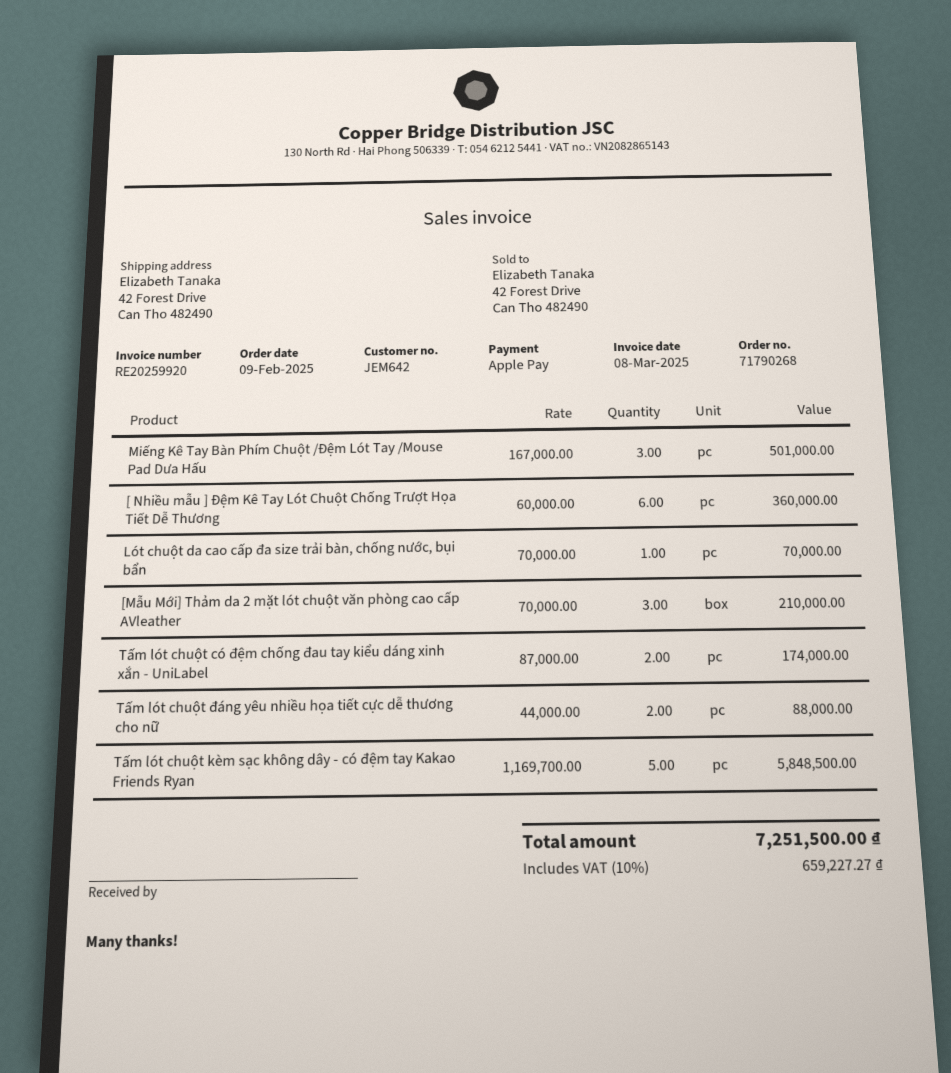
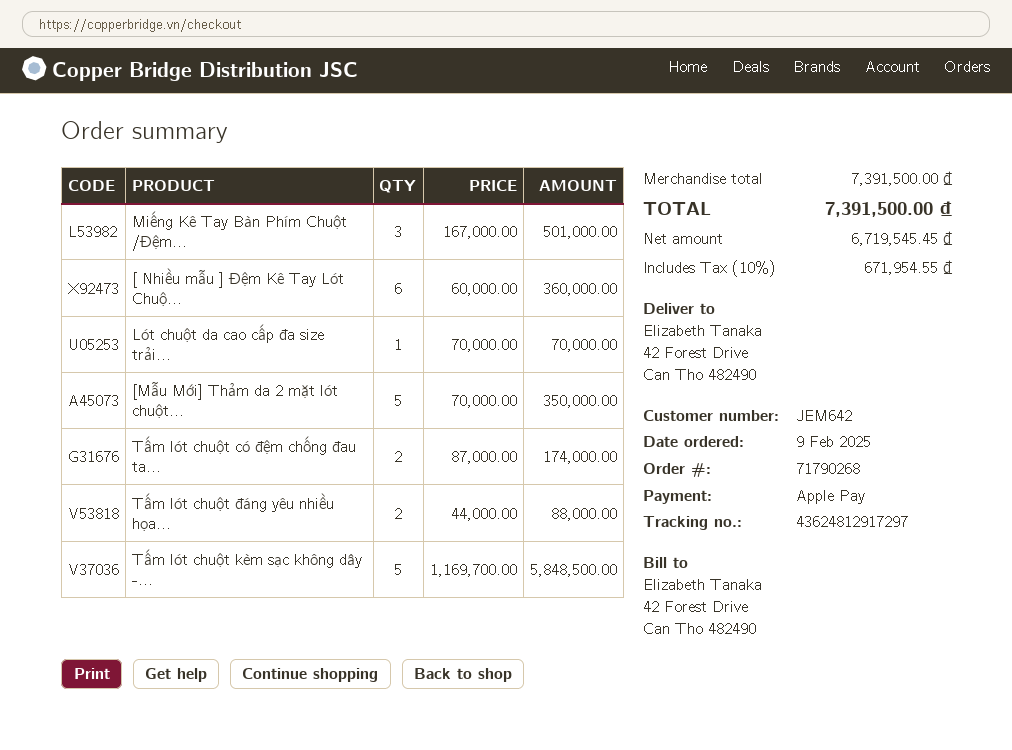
[Mẫu Mới] Thảm da 2 mặt lót chuột văn phòng cao cấp AVleather: 3 x 70000.00 = 210000.00 -> 5 x 70000.00 = 350000.00
tax: 10% = 659227.27 -> 10% = 671954.55
total: 7251500.00 -> 7391500.00

